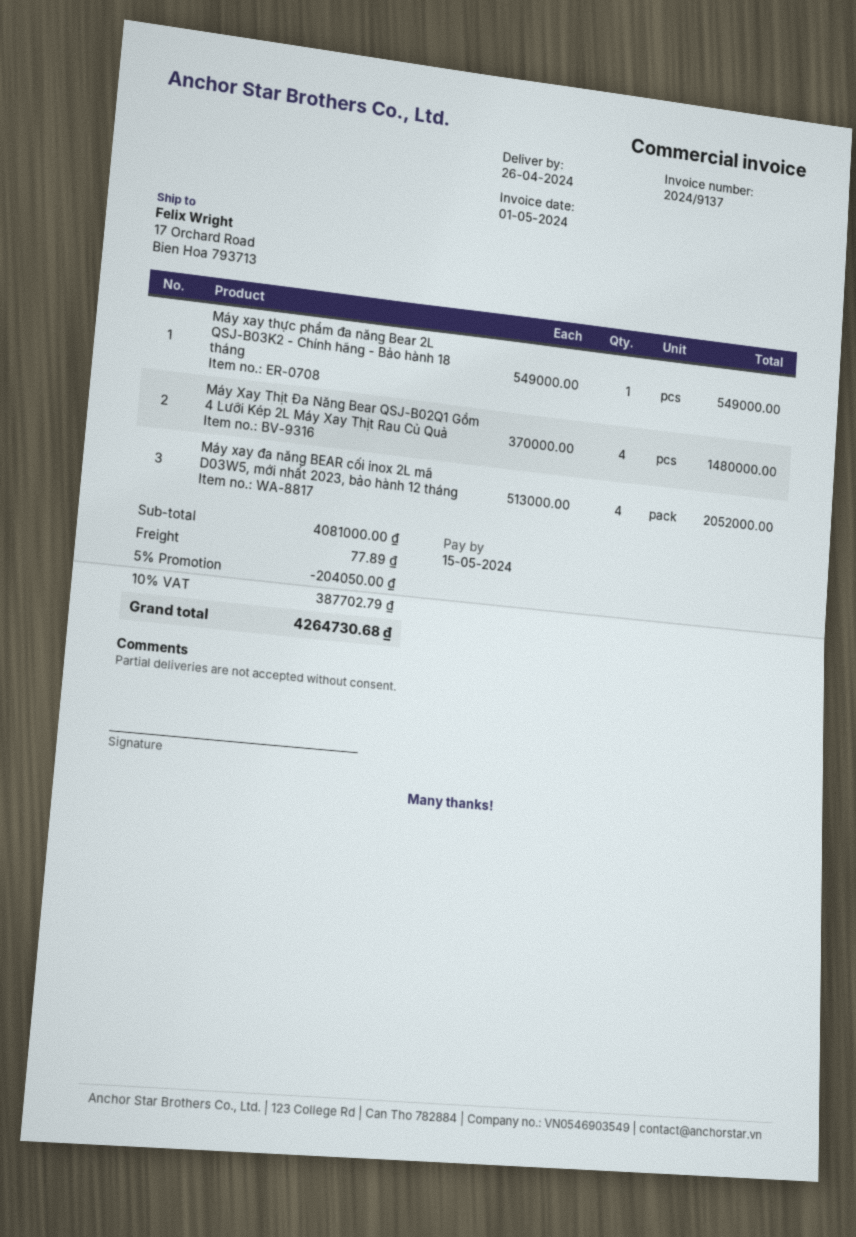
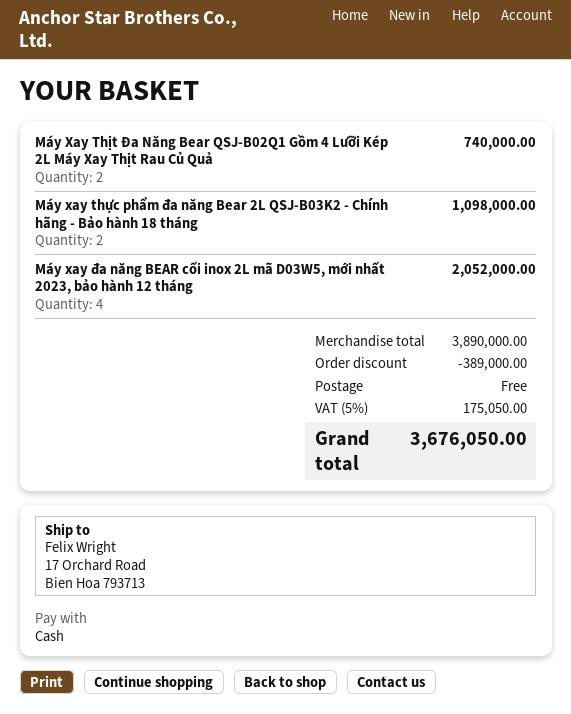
Máy xay thực phẩm đa năng Bear 2L QSJ-B03K2 - Chính hãng - Bảo hành 18 tháng: 1 for 549000.00 -> 2 for 1098000.00
Máy Xay Thịt Đa Năng Bear QSJ-B02Q1 Gồm 4 Lưỡi Kép 2L Máy Xay Thịt Rau Củ Quả: 4 for 1480000.00 -> 2 for 740000.00
subtotal: 4081000.00 -> 3890000.00
discount: 204050.00 -> 389000.00
shipping: 77.89 -> 0.00
tax: 10% = 387702.79 -> 5% = 175050.00
total: 4264730.68 -> 3676050.00

